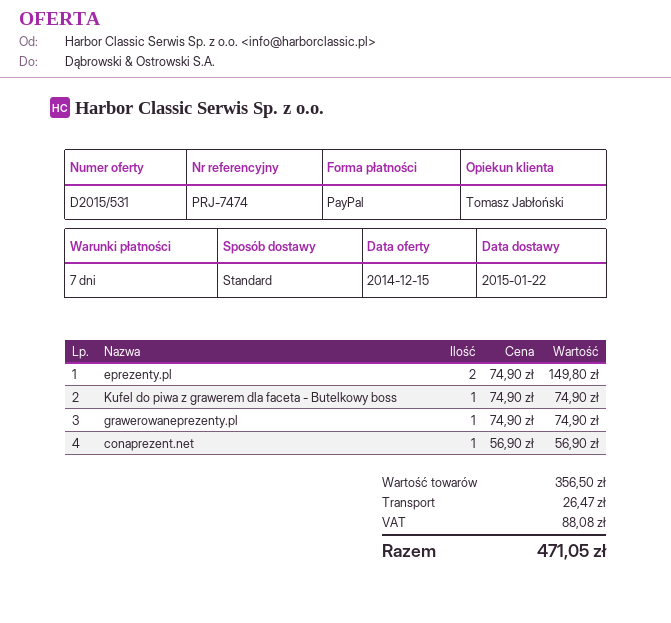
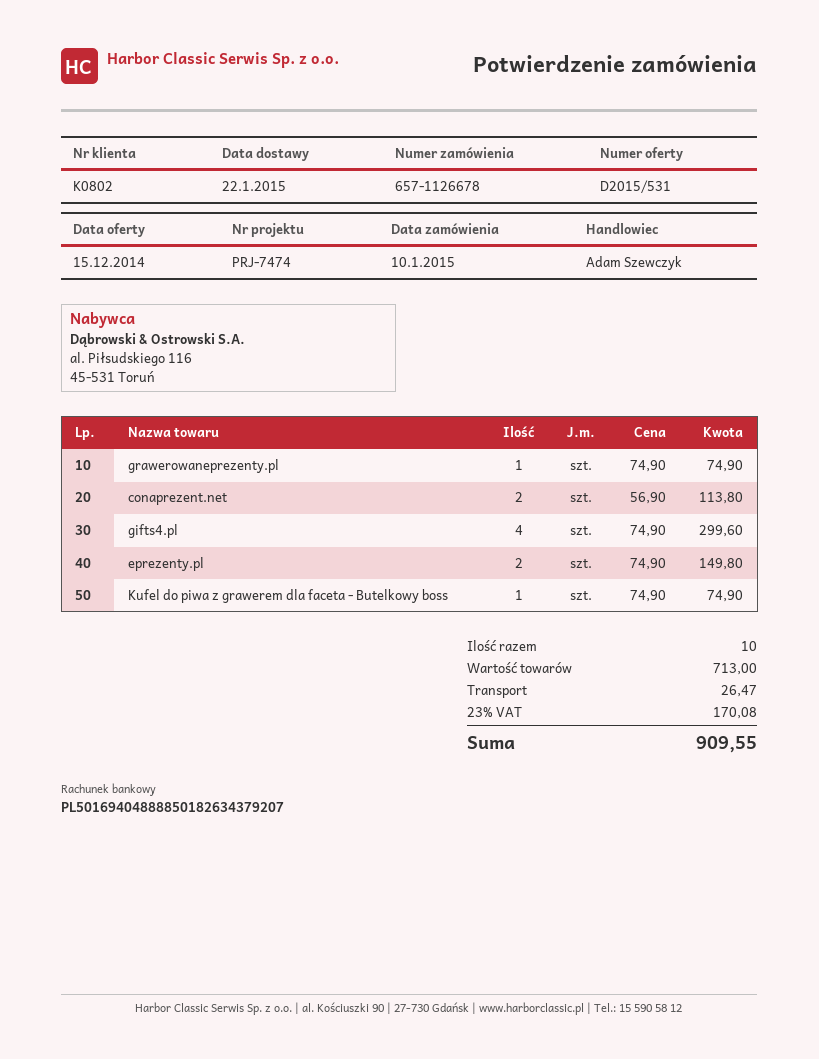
sales rep: Tomasz Jabłoński -> Adam Szewczyk
conaprezent.net: 1 x 56.90 = 56.90 -> 2 x 56.90 = 113.80
gifts4.pl: none -> 4 x 74.90 = 299.60
subtotal: 356.50 -> 713.00
tax: 88.08 -> 170.08
total: 471.05 -> 909.55

